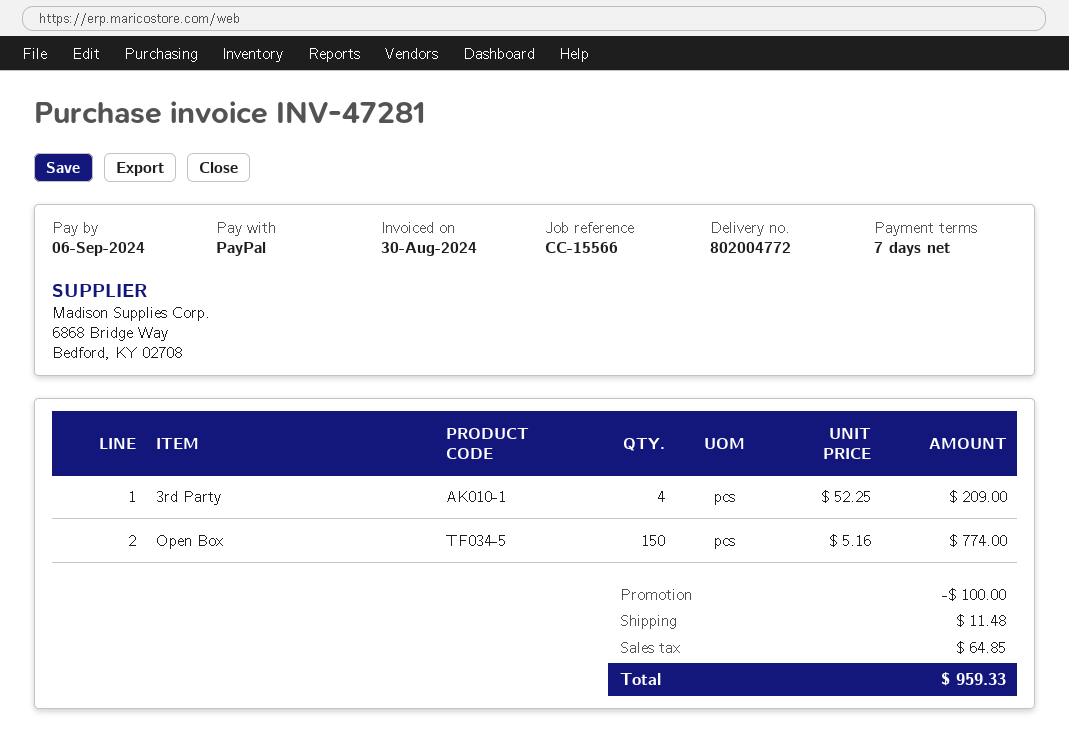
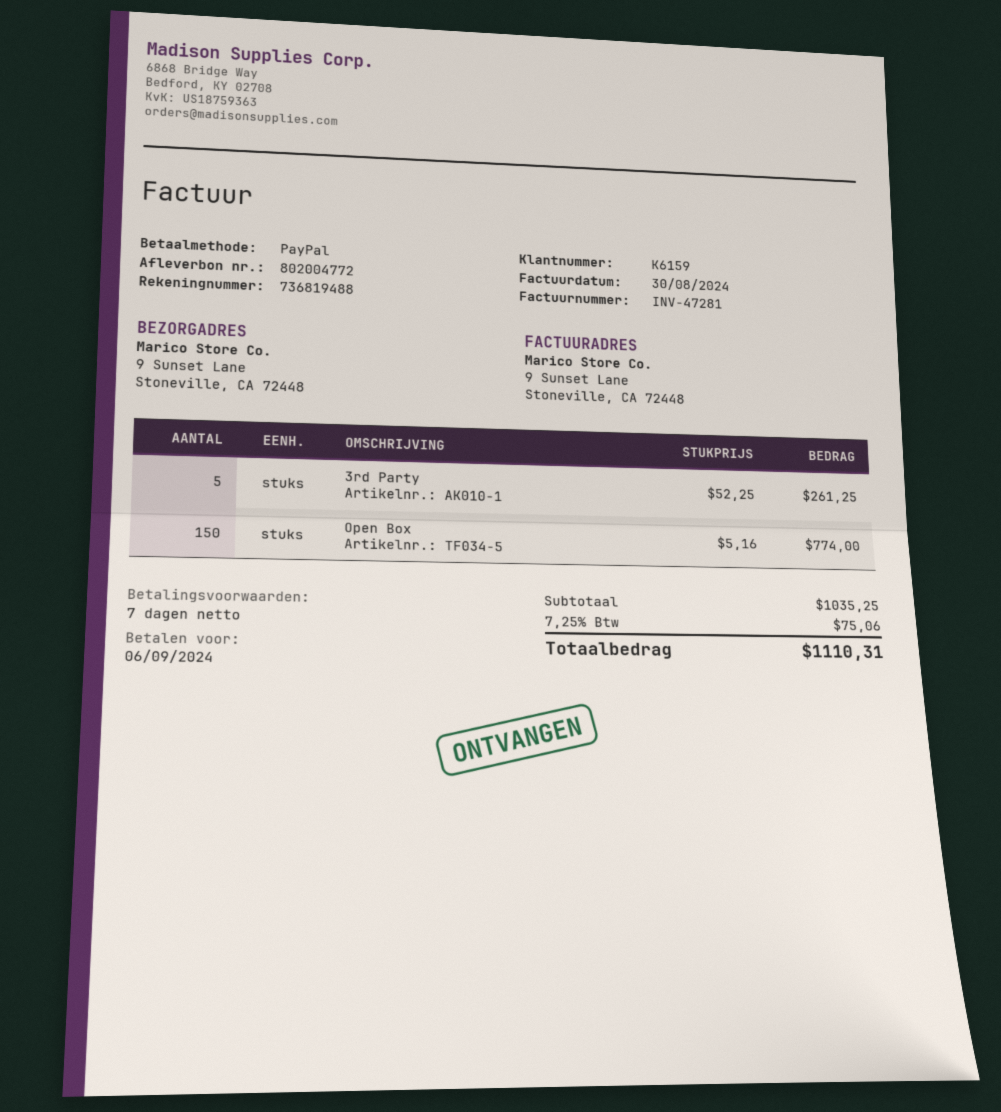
3rd Party: 4 x 52.25 = 209.00 -> 5 x 52.25 = 261.25
discount: 100.00 -> none
shipping: 11.48 -> none
tax: 64.85 -> 75.06
total: 959.33 -> 1110.31

